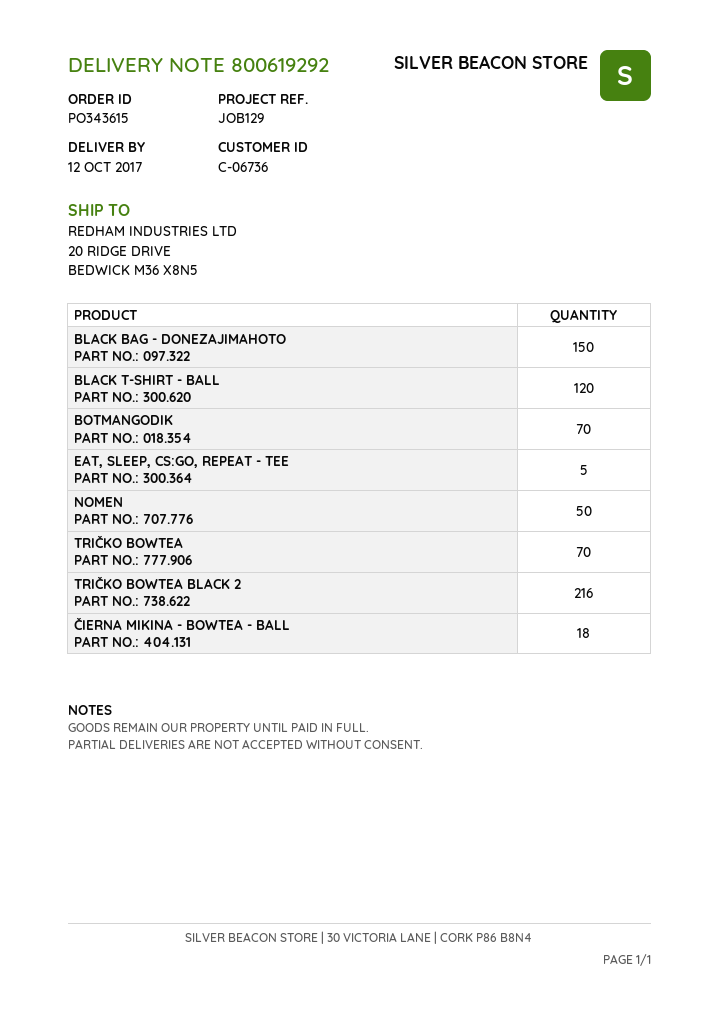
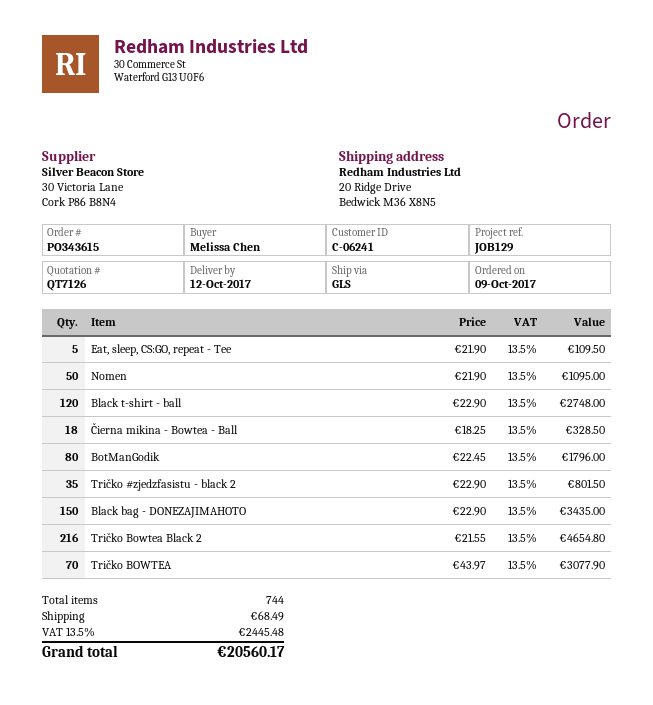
customer number: C-06736 -> C-06241
BOTMANGODIK: 70 -> 80
Tričko #zjedzfasistu - black 2: none -> 35

